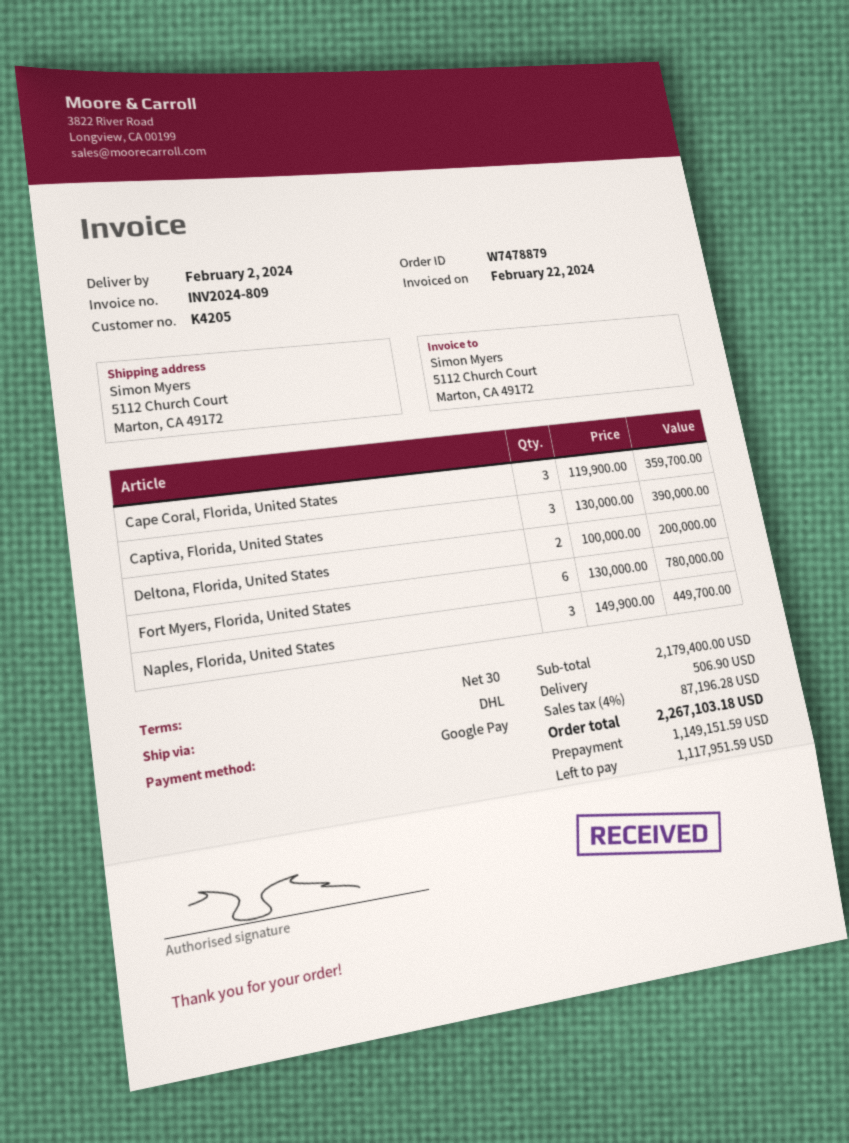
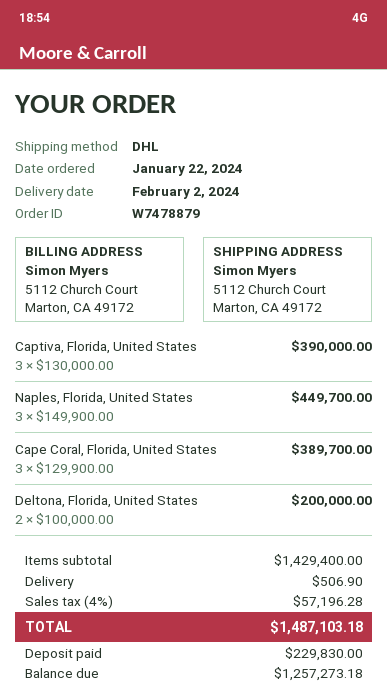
Cape Coral, Florida, United States: 3 x 119900.00 = 359700.00 -> 3 x 129900.00 = 389700.00
Fort Myers, Florida, United States: 6 x 130000.00 = 780000.00 -> none
subtotal: 2179400.00 -> 1429400.00
tax: 4% = 87196.28 -> 4% = 57196.28
total: 2267103.18 -> 1487103.18
deposit: 1149151.59 -> 229830.00
balance: 1117951.59 -> 1257273.18

